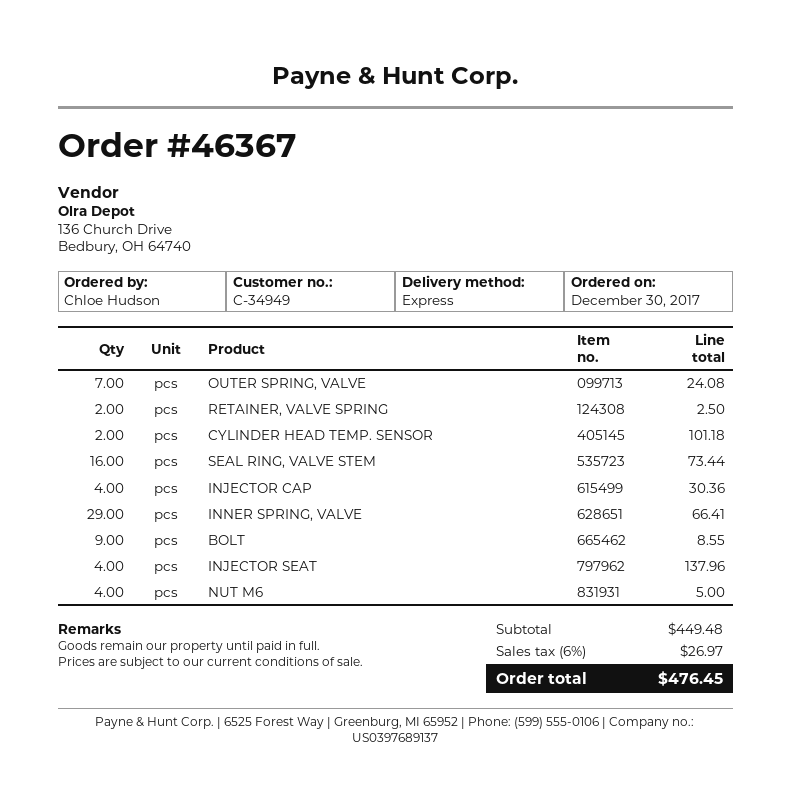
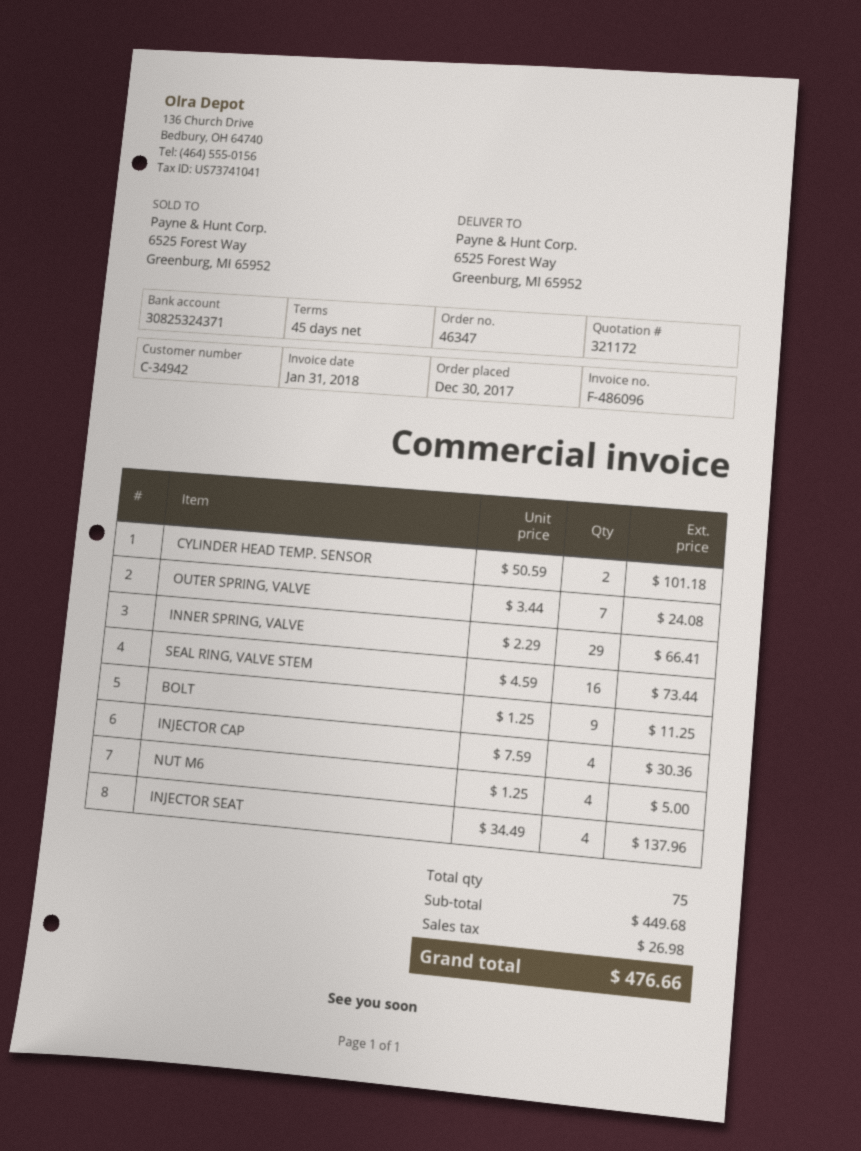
order number: 46367 -> 46347
customer number: C-34949 -> C-34942
RETAINER, VALVE SPRING: 2 for 2.50 -> none
BOLT: 9 for 8.55 -> 9 for 11.25
subtotal: 449.48 -> 449.68
tax: 26.97 -> 26.98
total: 476.45 -> 476.66

